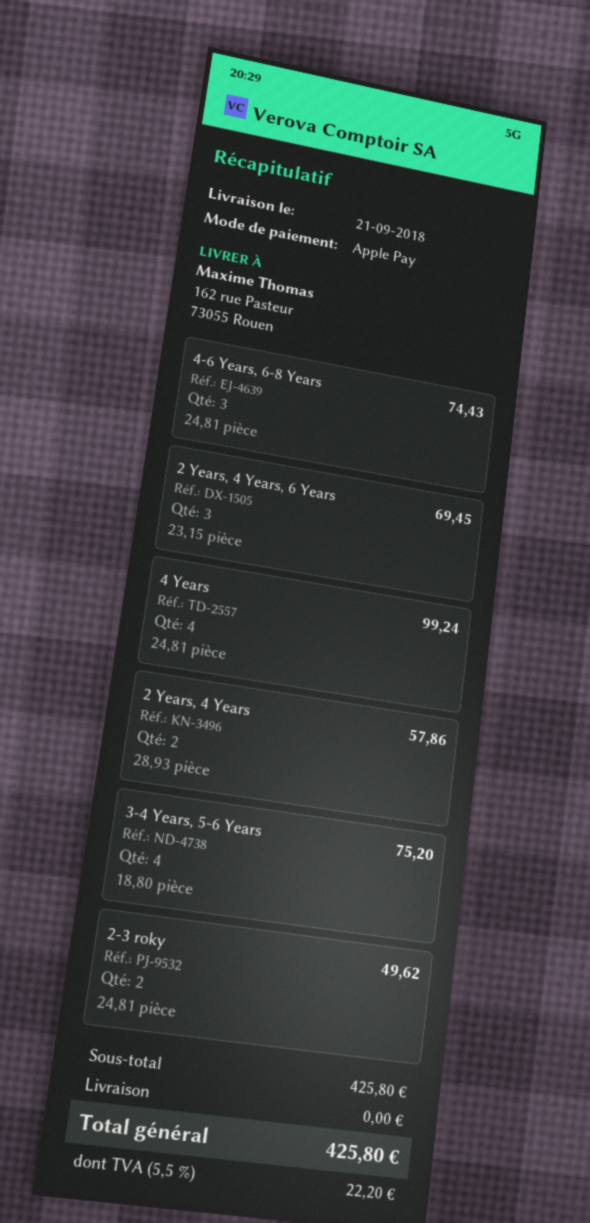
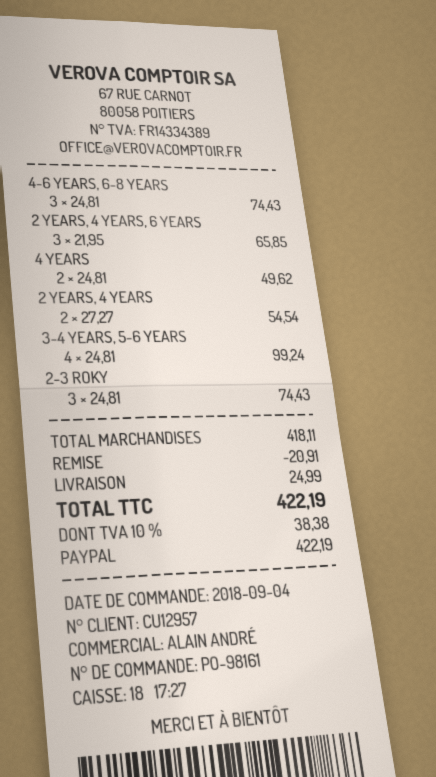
payment method: Apple Pay -> PayPal
2 Years, 4 Years, 6 Years: 3 x 23.15 = 69.45 -> 3 x 21.95 = 65.85
4 Years: 4 x 24.81 = 99.24 -> 2 x 24.81 = 49.62
2 Years, 4 Years: 2 x 28.93 = 57.86 -> 2 x 27.27 = 54.54
3-4 Years, 5-6 Years: 4 x 18.80 = 75.20 -> 4 x 24.81 = 99.24
2-3 roky: 2 x 24.81 = 49.62 -> 3 x 24.81 = 74.43
subtotal: 425.80 -> 418.11
discount: none -> 20.91
shipping: 0.00 -> 24.99
tax: 5.5% = 22.20 -> 10% = 38.38
total: 425.80 -> 422.19

